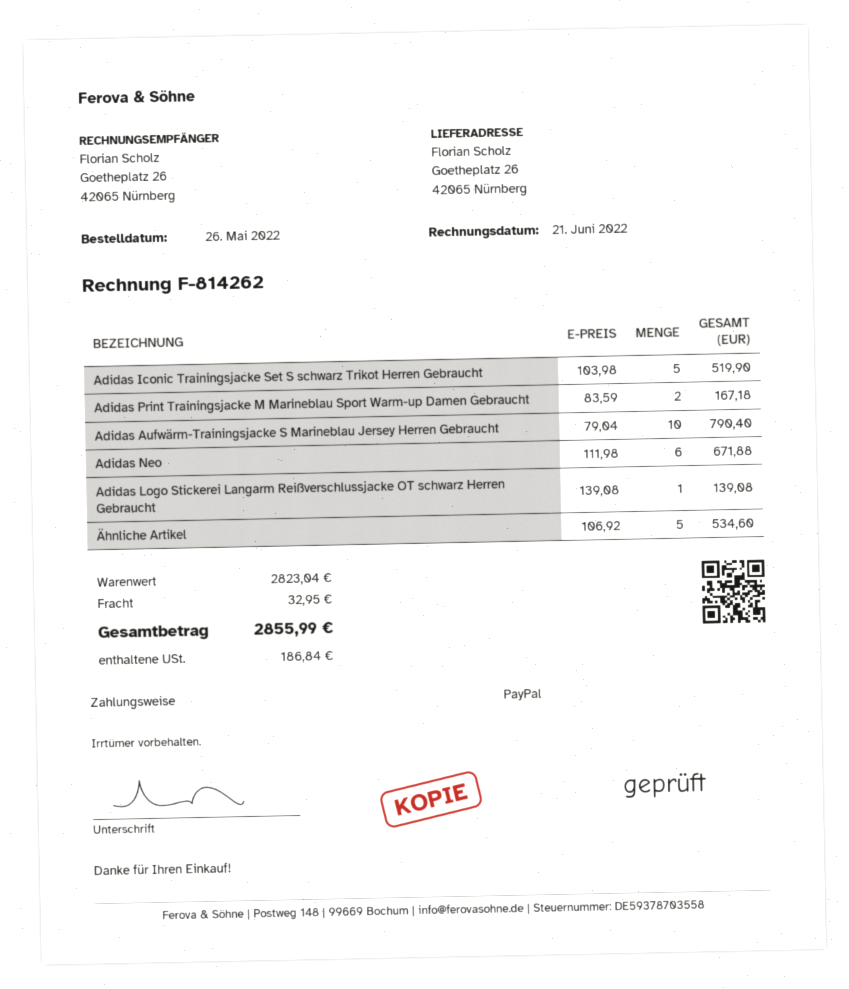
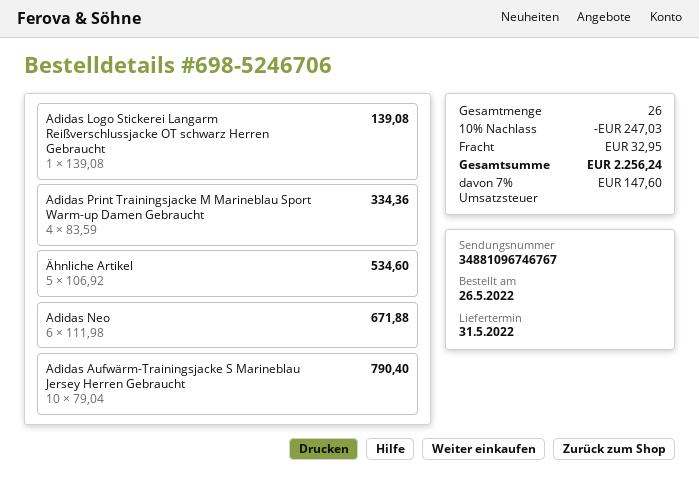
Adidas Iconic Trainingsjacke Set S schwarz Trikot Herren Gebraucht: 5 x 103.98 = 519.90 -> none
Adidas Print Trainingsjacke M Marineblau Sport Warm-up Damen Gebraucht: 2 x 83.59 = 167.18 -> 4 x 83.59 = 334.36
discount: none -> 10% = 247.03
tax: 186.84 -> 147.60
total: 2855.99 -> 2256.24

